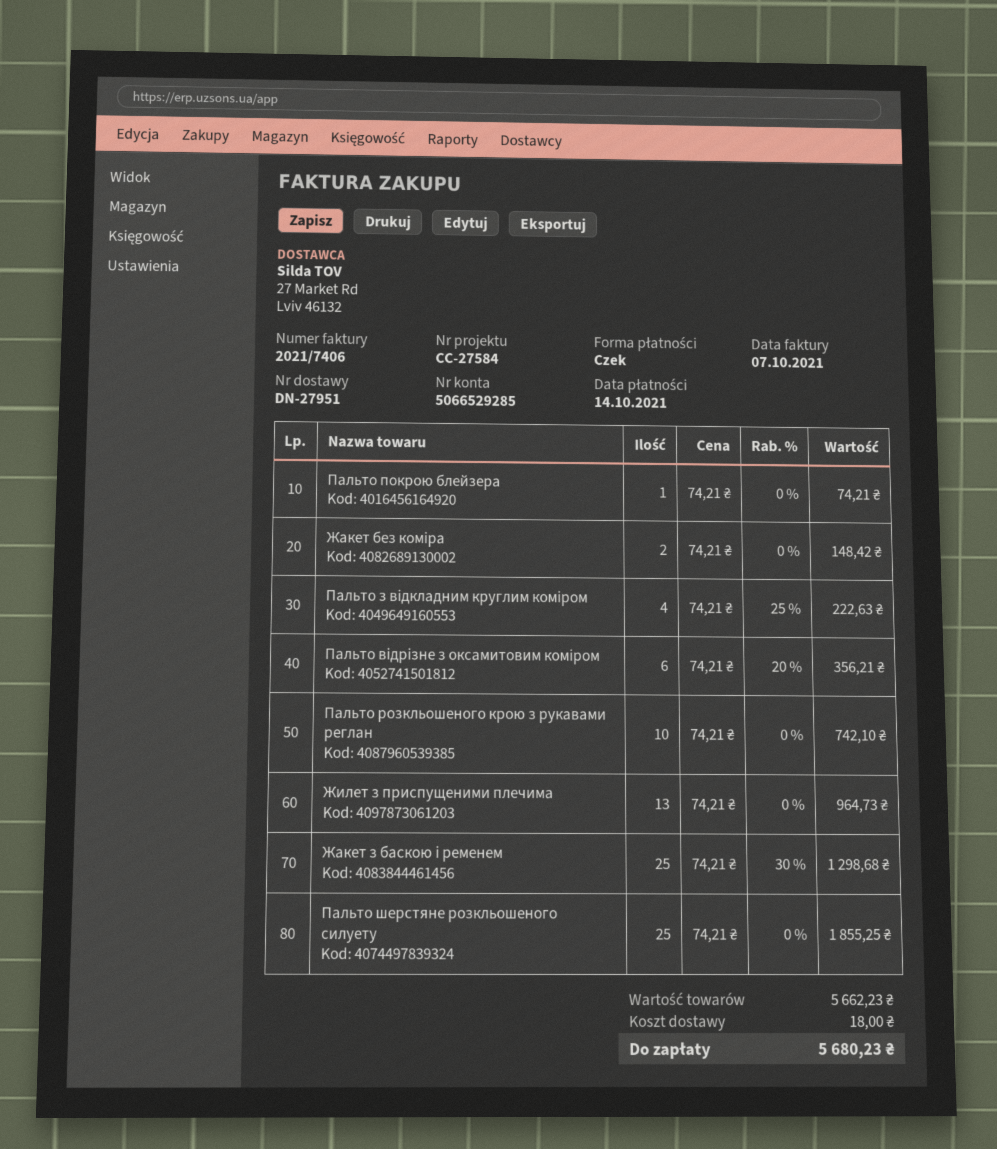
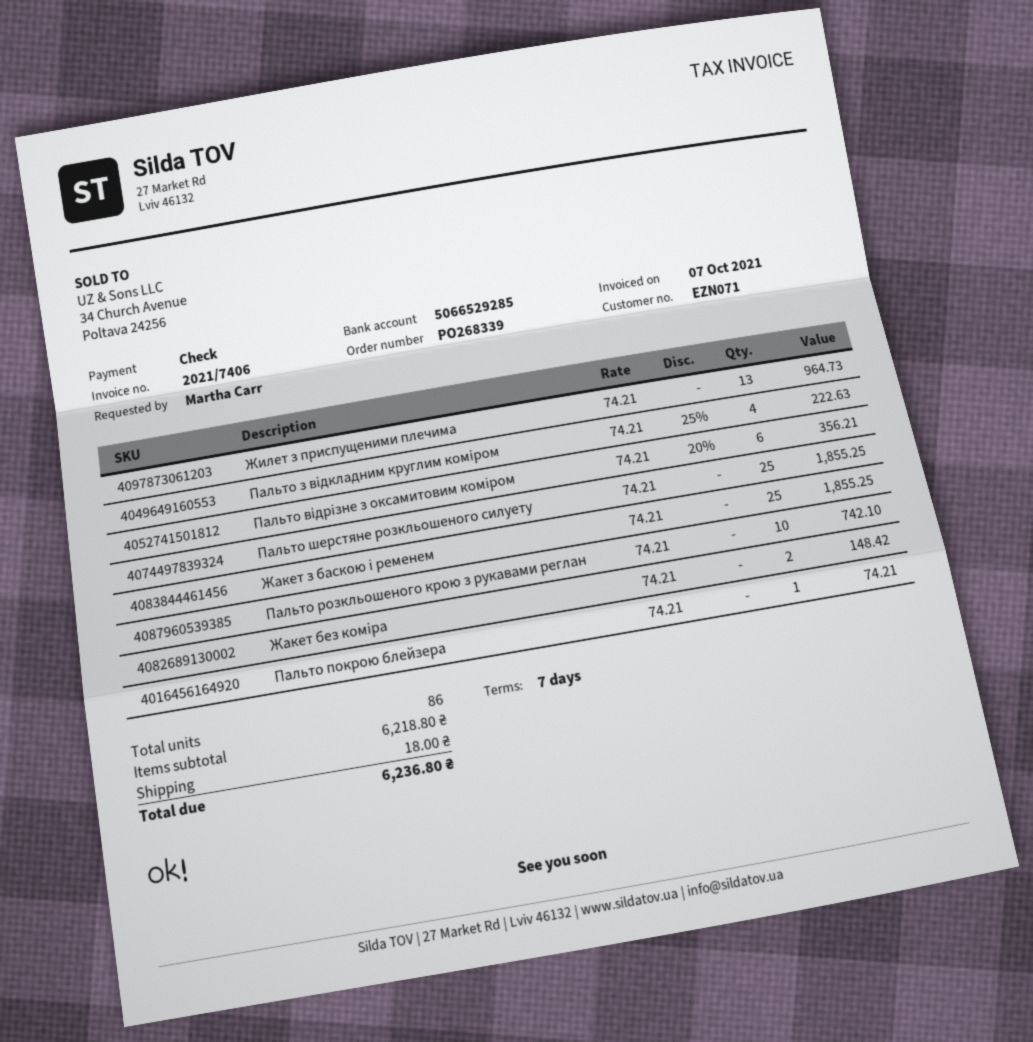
Жакет з баскою і ременем: 25 x 74.21 - 30% = 1298.68 -> 25 x 74.21 = 1855.25
subtotal: 5662.23 -> 6218.80
total: 5680.23 -> 6236.80

